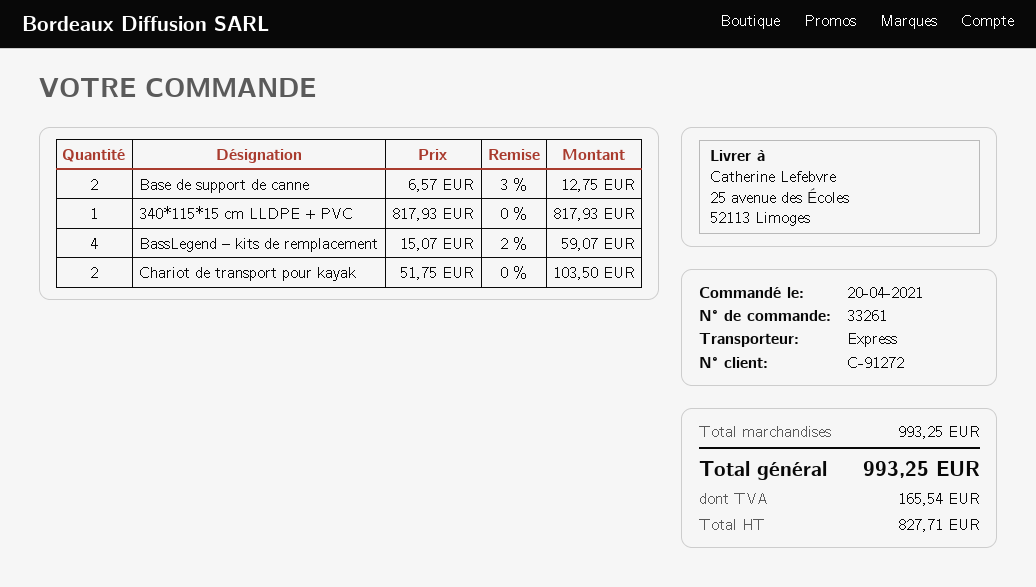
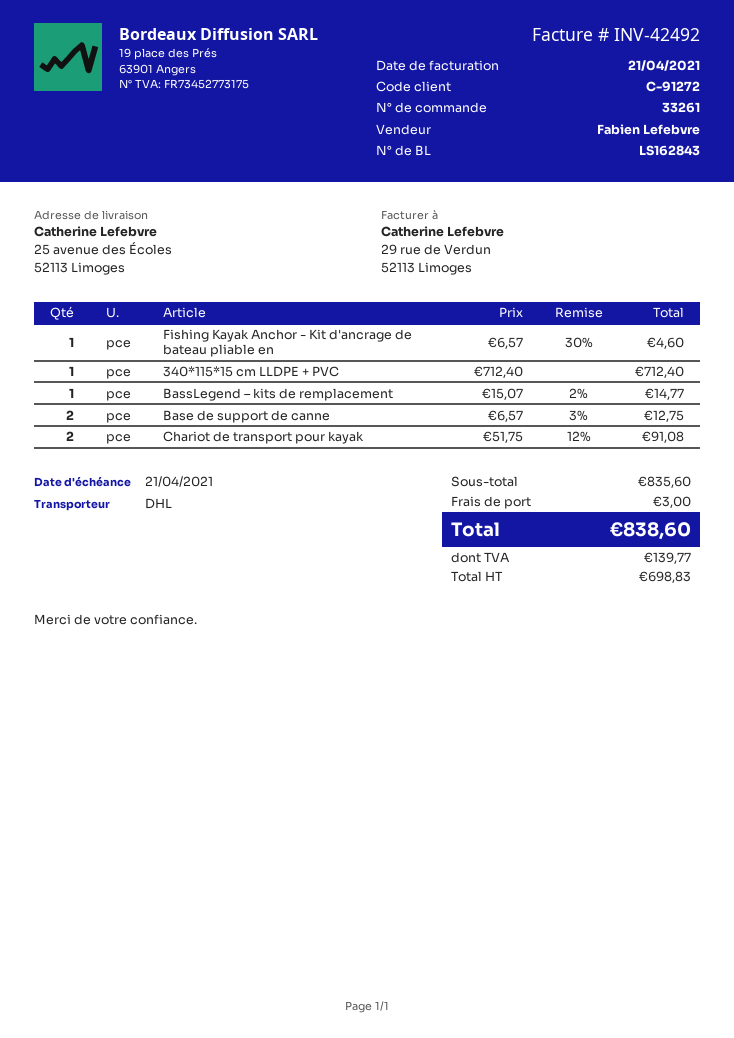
shipping method: express -> DHL
340*115*15 cm LLDPE + PVC: 1 x 817.93 = 817.93 -> 1 x 712.40 = 712.40
BassLegend – kits de remplacement: 4 x 15.07 - 2% = 59.07 -> 1 x 15.07 - 2% = 14.77
Chariot de transport pour kayak: 2 x 51.75 = 103.50 -> 2 x 51.75 - 12% = 91.08
Fishing Kayak Anchor - Kit d'ancrage de bateau pliable en: none -> 1 x 6.57 - 30% = 4.60
subtotal: 993.25 -> 835.60
shipping: none -> 3.00
net: 827.71 -> 698.83
tax: 165.54 -> 139.77
total: 993.25 -> 838.60

